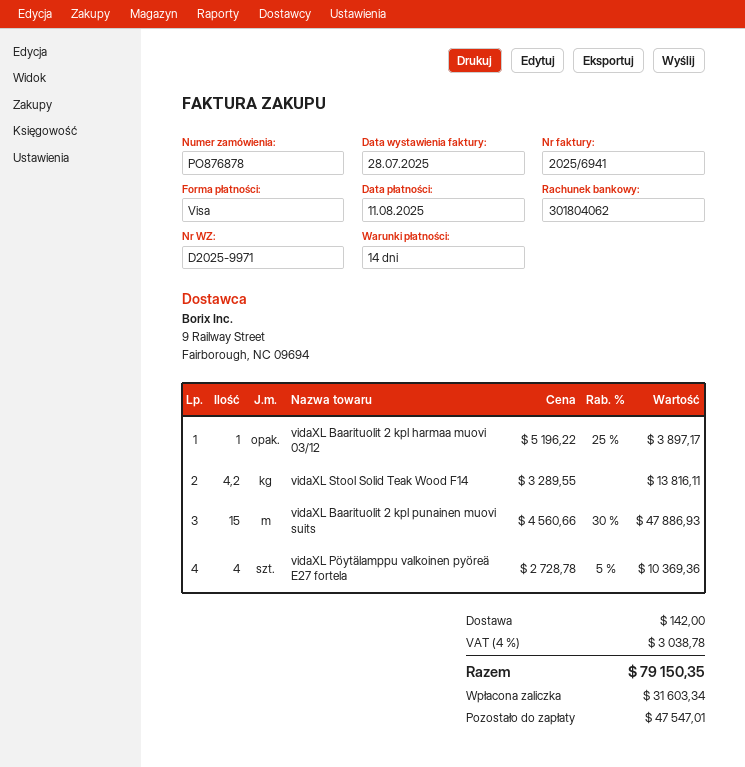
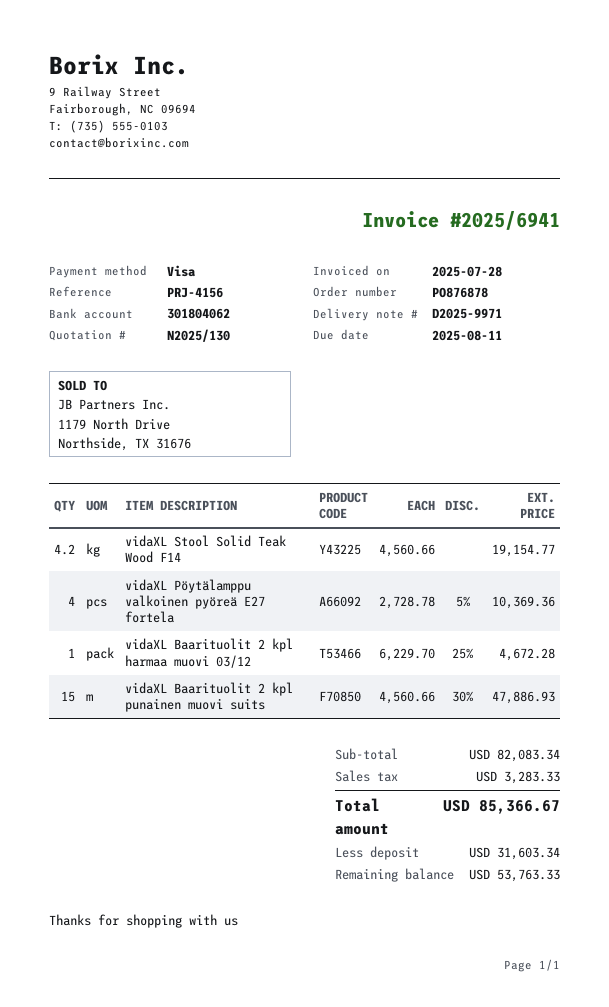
vidaXL Baarituolit 2 kpl harmaa muovi 03/12: 1 x 5196.22 - 25% = 3897.17 -> 1 x 6229.70 - 25% = 4672.28
vidaXL Stool Solid Teak Wood F14: 4.2 x 3289.55 = 13816.11 -> 4.2 x 4560.66 = 19154.77
shipping: 142.00 -> none
tax: 3038.78 -> 3283.33
total: 79150.35 -> 85366.67
balance: 47547.01 -> 53763.33

